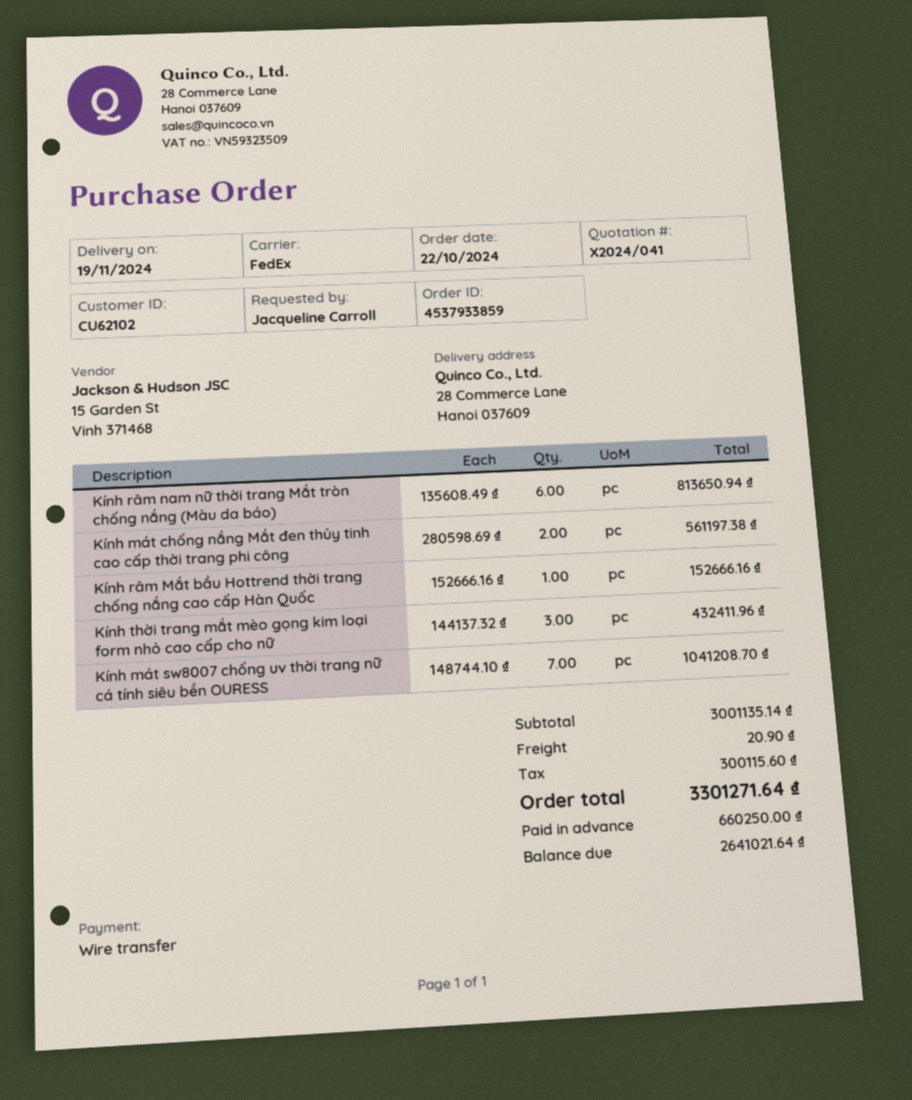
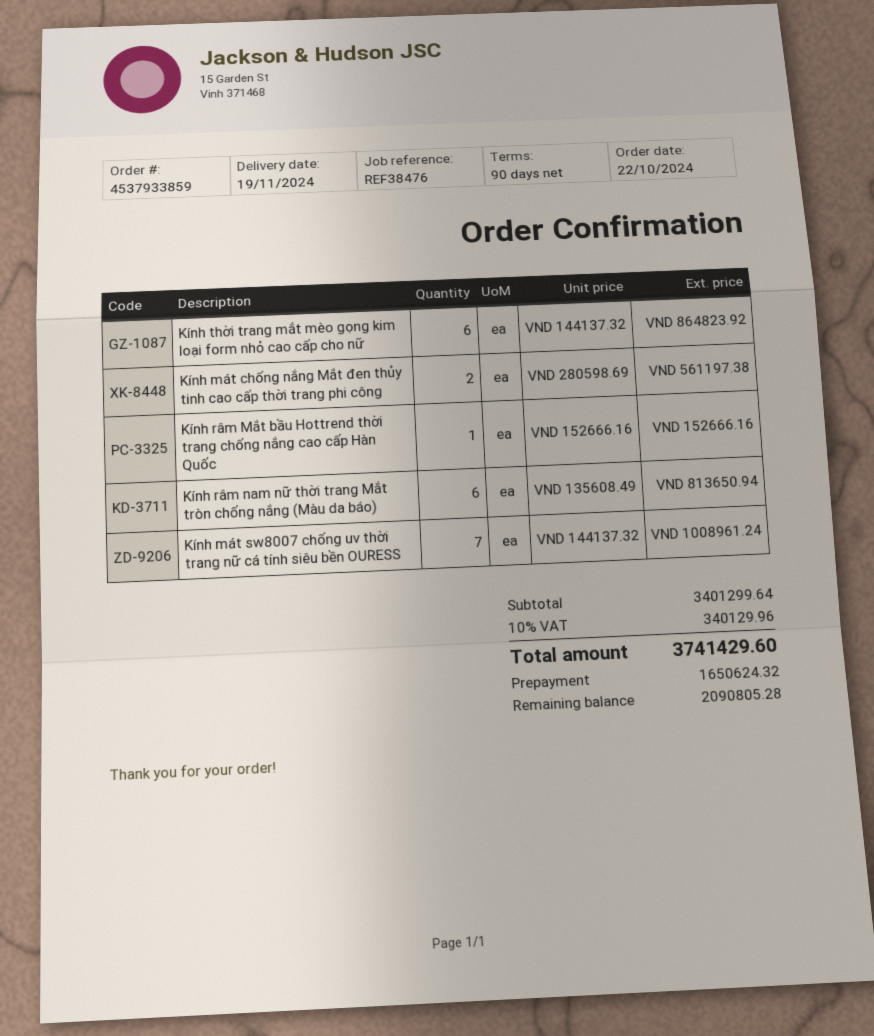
Kính thời trang mắt mèo gọng kim loại form nhỏ cao cấp cho nữ: 3 x 144137.32 = 432411.96 -> 6 x 144137.32 = 864823.92
Kính mát sw8007 chống uv thời trang nữ cá tính siêu bền OURESS: 7 x 148744.10 = 1041208.70 -> 7 x 144137.32 = 1008961.24
subtotal: 3001135.14 -> 3401299.64
shipping: 20.90 -> none
tax: 300115.60 -> 340129.96
total: 3301271.64 -> 3741429.60
deposit: 660250.00 -> 1650624.32
balance: 2641021.64 -> 2090805.28

